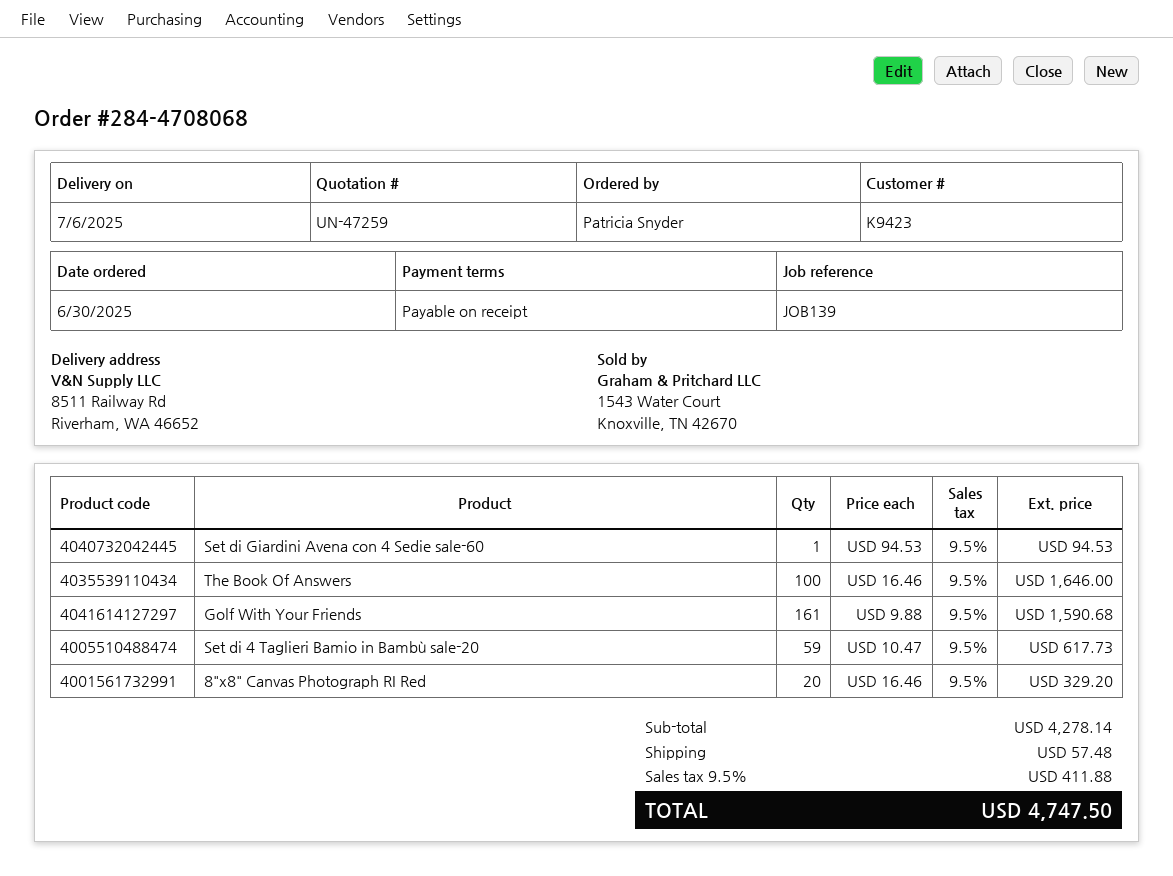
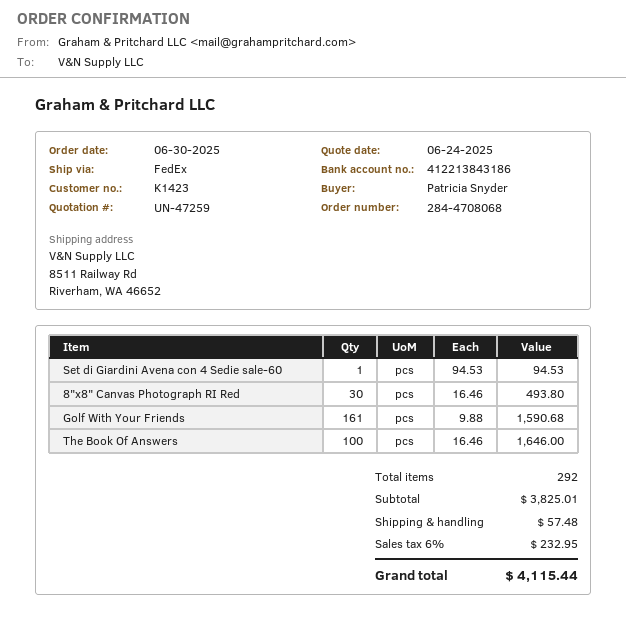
customer number: K9423 -> K1423
Set di 4 Taglieri Bamio in Bambù sale-20: 59 x 10.47 = 617.73 -> none
8"x8" Canvas Photograph RI Red: 20 x 16.46 = 329.20 -> 30 x 16.46 = 493.80
subtotal: 4278.14 -> 3825.01
tax: 9.5% = 411.88 -> 6% = 232.95
total: 4747.50 -> 4115.44

